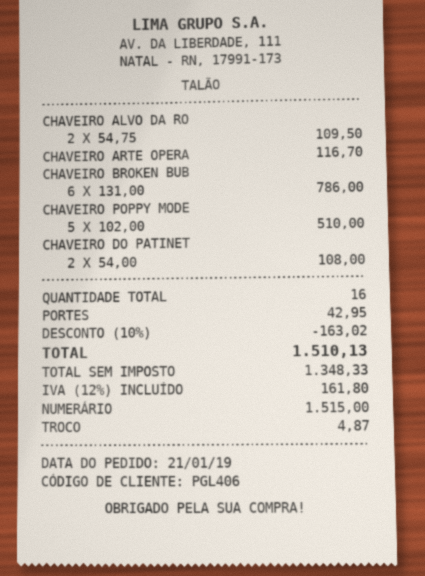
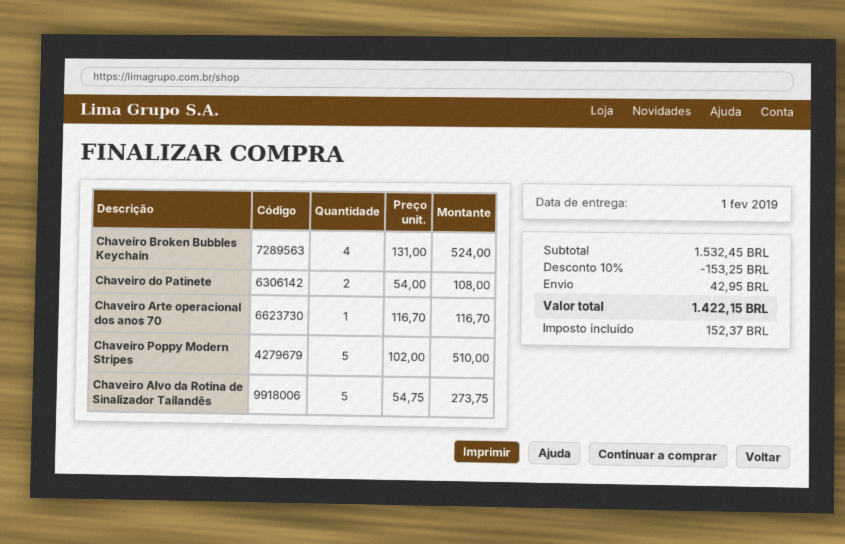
CHAVEIRO ALVO DA RO: 2 x 54.75 = 109.50 -> 5 x 54.75 = 273.75
CHAVEIRO BROKEN BUB: 6 x 131.00 = 786.00 -> 4 x 131.00 = 524.00
discount: 10% = 163.02 -> 10% = 153.25
tax: 161.80 -> 152.37
total: 1510.13 -> 1422.15

